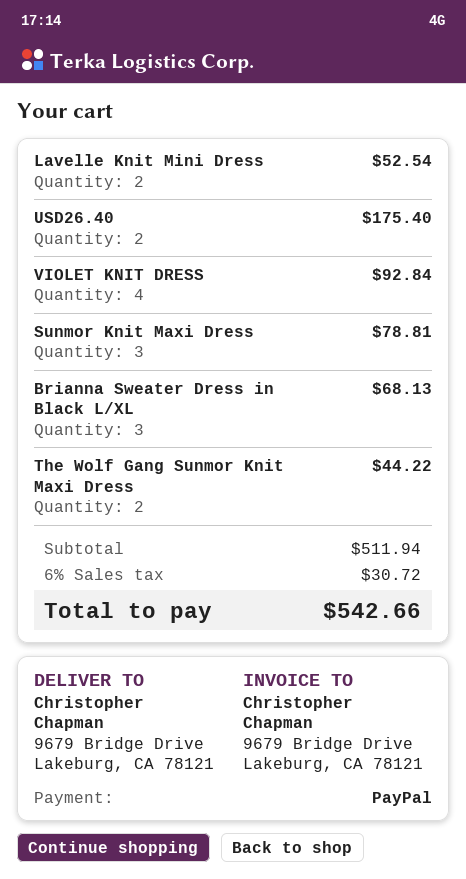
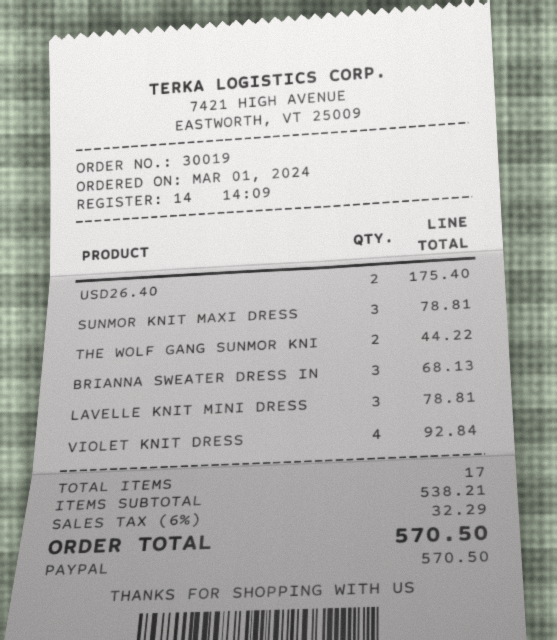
Lavelle Knit Mini Dress: 2 for 52.54 -> 3 for 78.81
subtotal: 511.94 -> 538.21
tax: 6% = 30.72 -> 6% = 32.29
total: 542.66 -> 570.50

